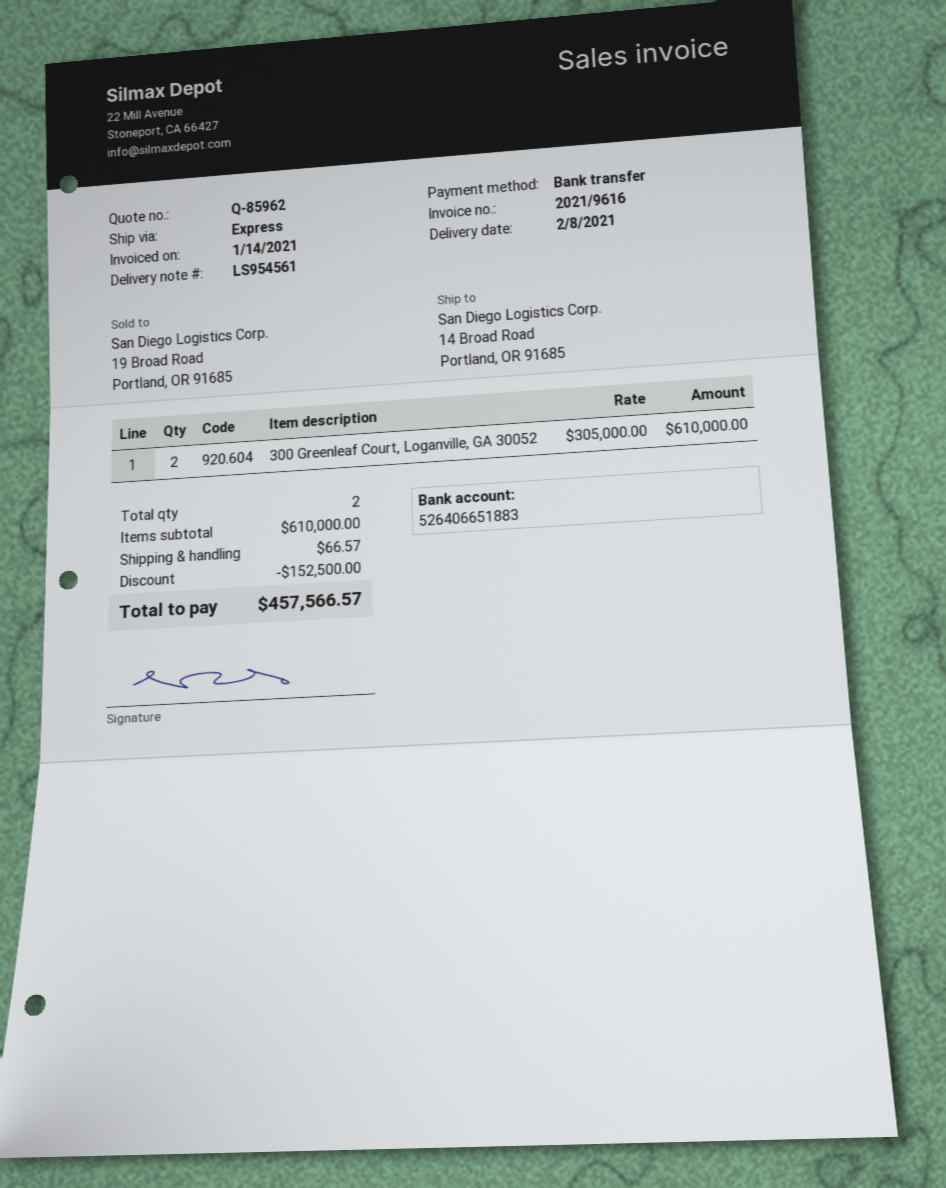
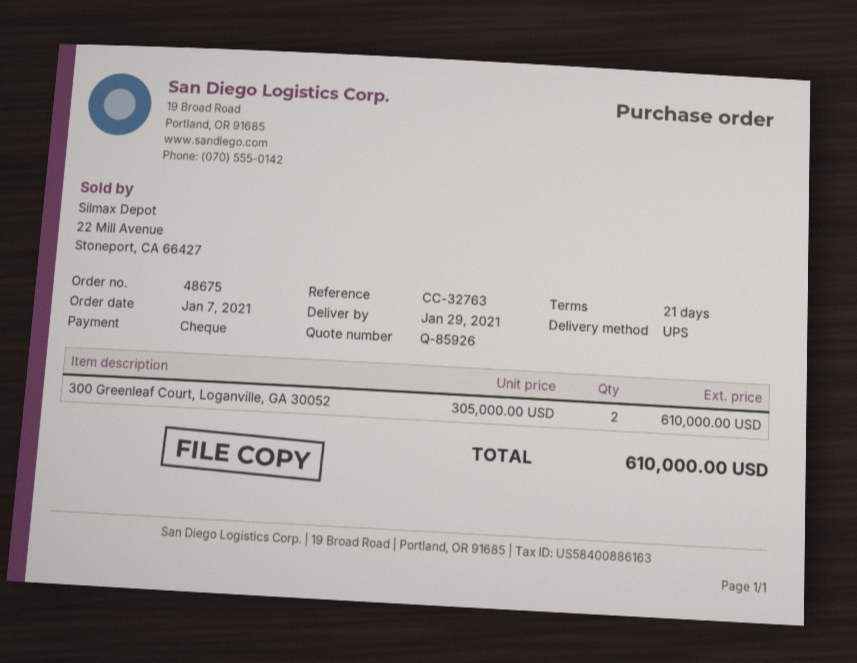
quote number: Q-85962 -> Q-85926
delivery date: 2021-02-08 -> 2021-01-29
payment method: bank transfer -> cheque
shipping method: express -> UPS
discount: 152500.00 -> none
shipping: 66.57 -> none
total: 457566.57 -> 610000.00

